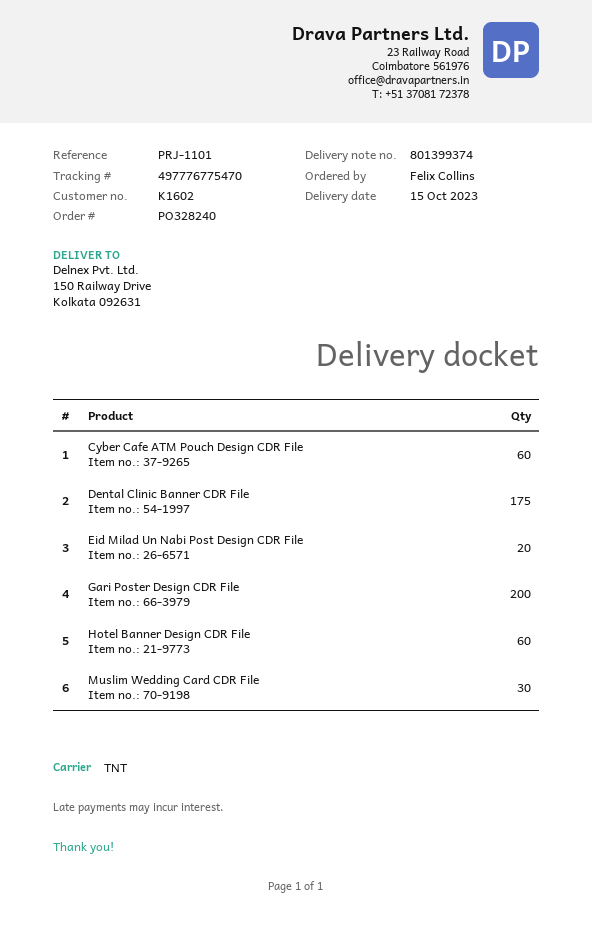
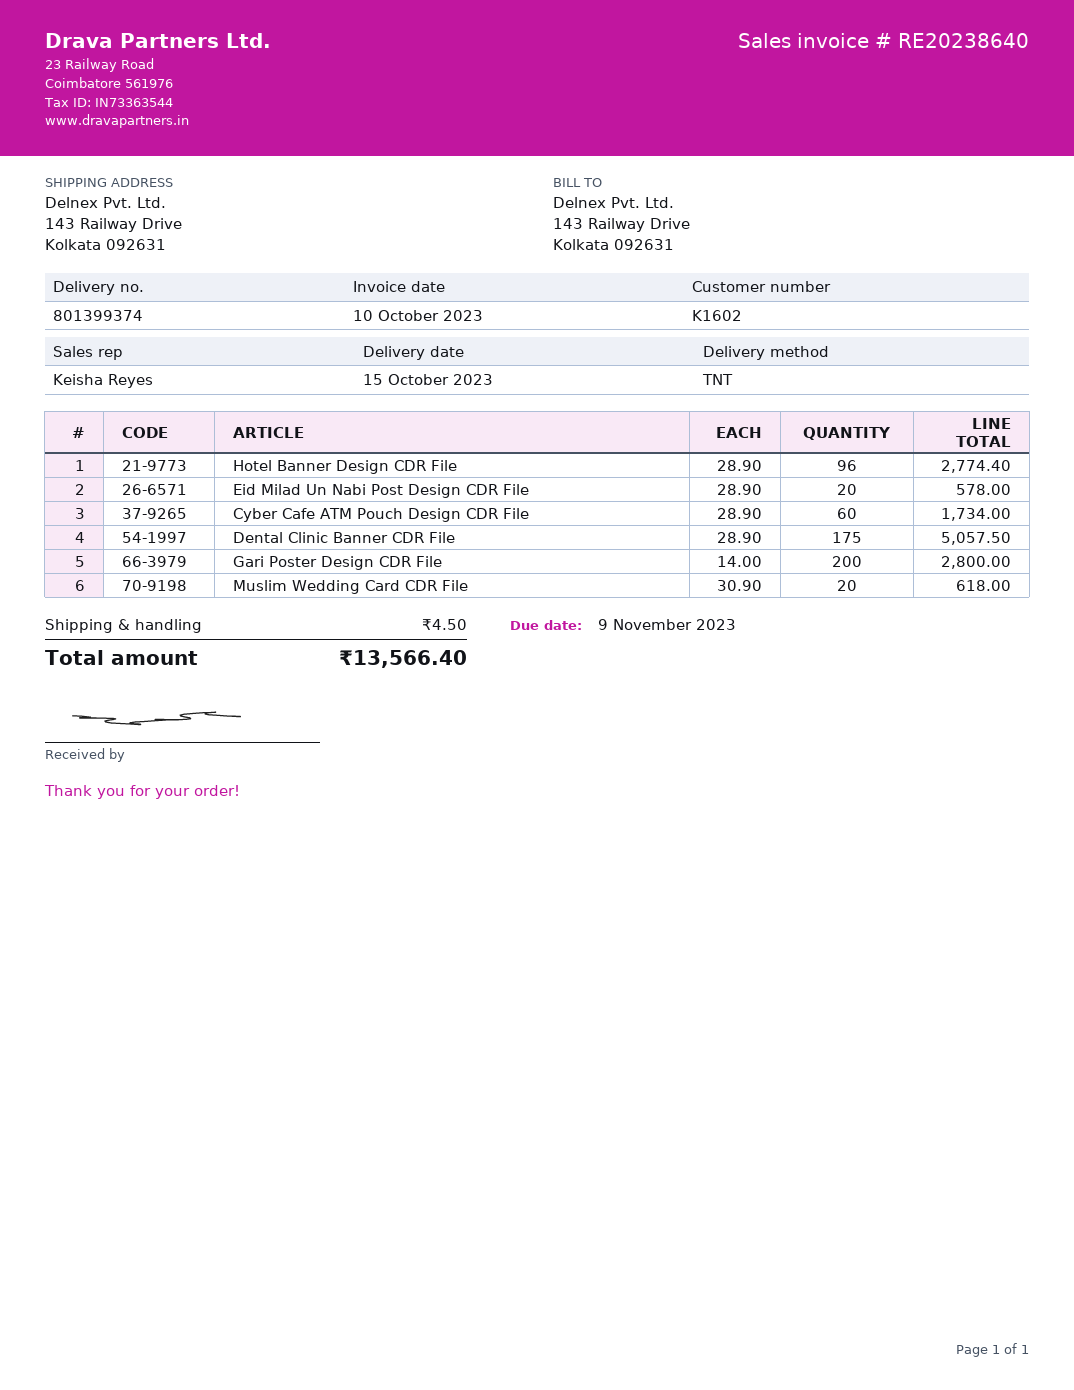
ship to: 150 Railway Drive, Kolkata 092631 -> 143 Railway Drive, Kolkata 092631
Hotel Banner Design CDR File: 60 -> 96
Muslim Wedding Card CDR File: 30 -> 20

